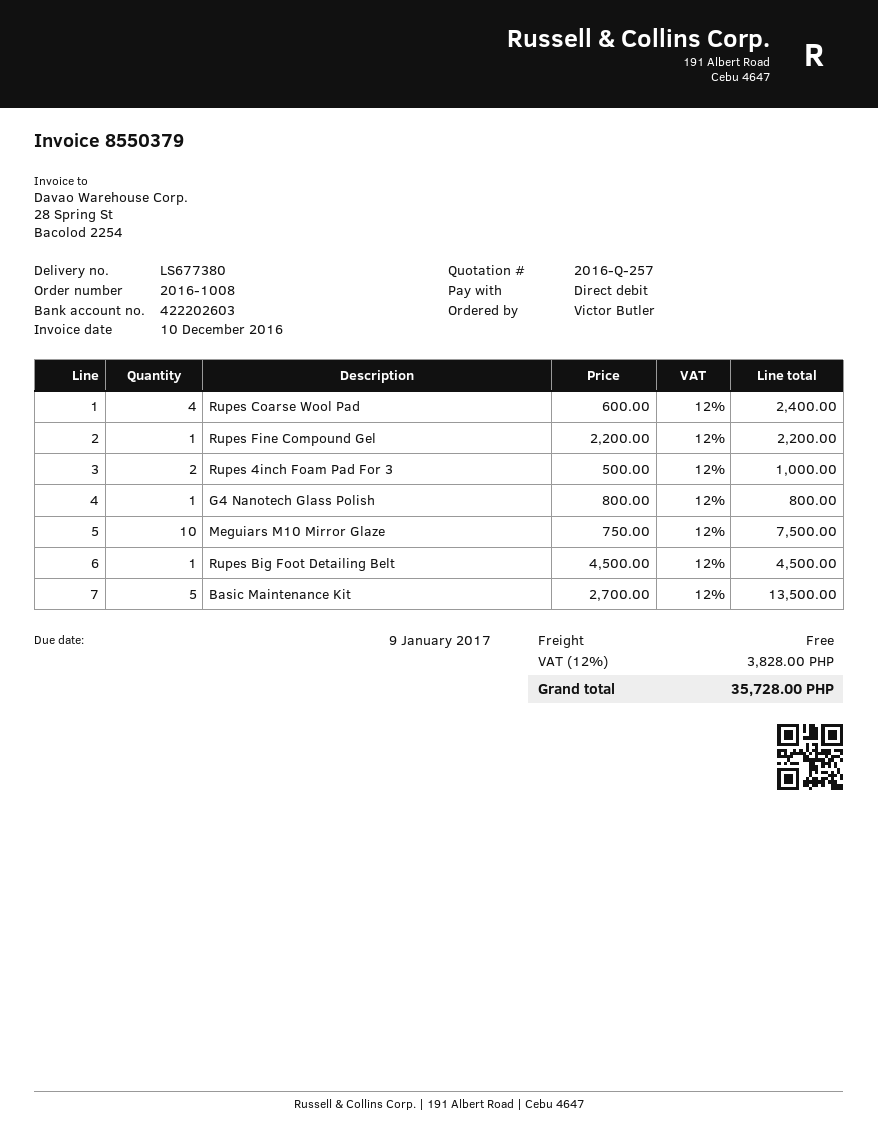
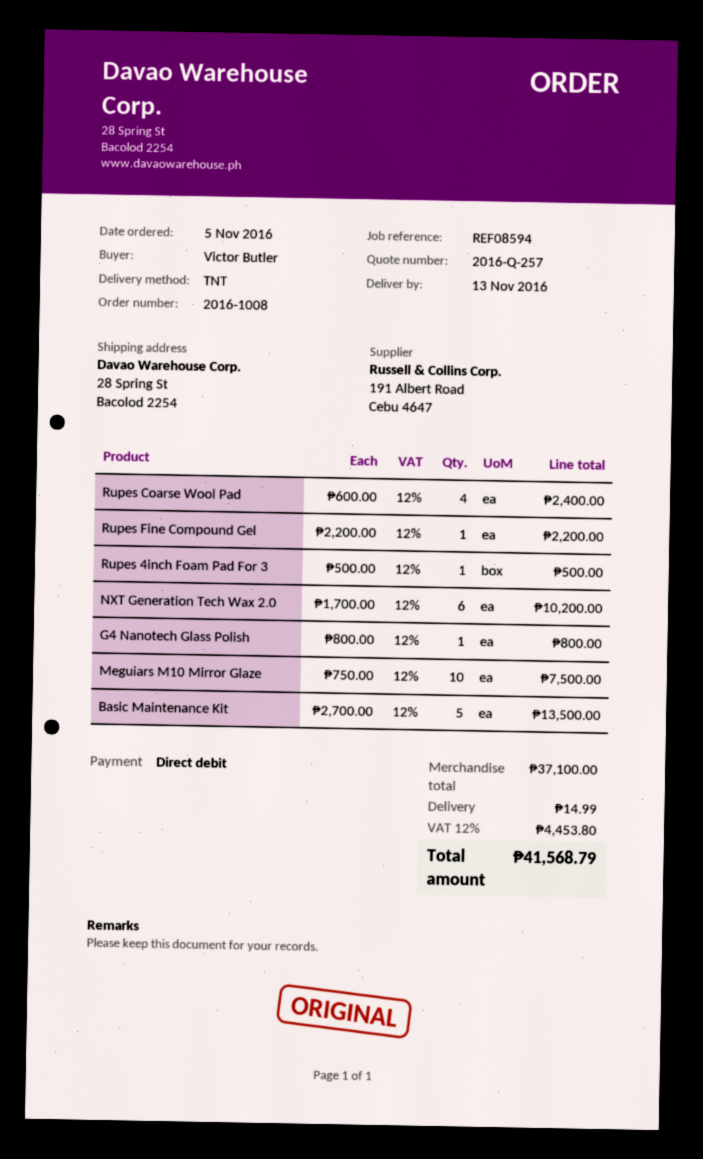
Rupes 4inch Foam Pad For 3: 2 x 500.00 = 1000.00 -> 1 x 500.00 = 500.00
Rupes Big Foot Detailing Belt: 1 x 4500.00 = 4500.00 -> none
NXT Generation Tech Wax 2.0: none -> 6 x 1700.00 = 10200.00
shipping: 0.00 -> 14.99
tax: 12% = 3828.00 -> 12% = 4453.80
total: 35728.00 -> 41568.79

